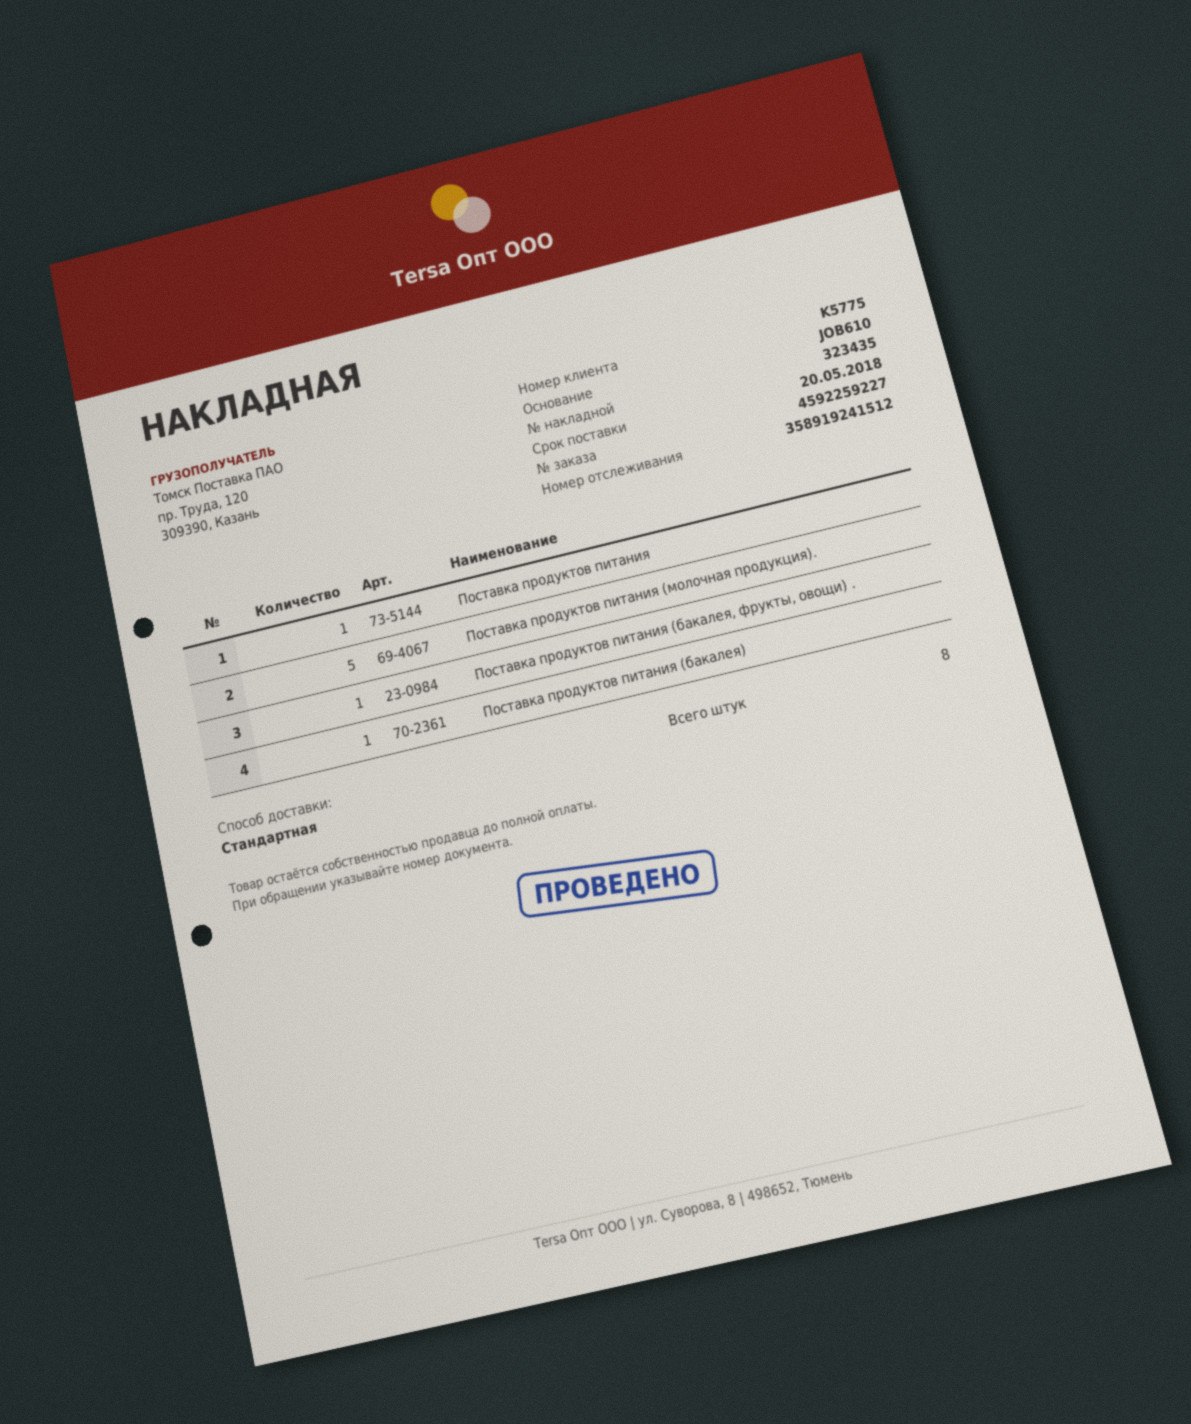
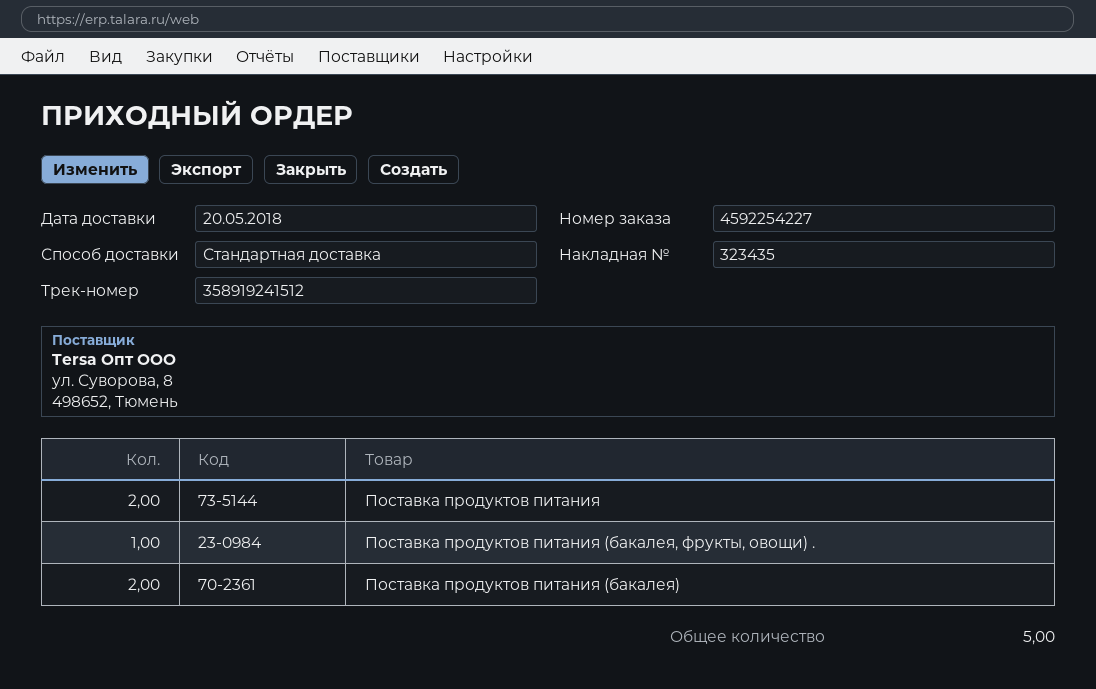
order number: 4592259227 -> 4592254227
Поставка продуктов питания: 1 -> 2
Поставка продуктов питания (молочная продукция).: 5 -> none
Поставка продуктов питания (бакалея): 1 -> 2
total quantity: 8 -> 5

